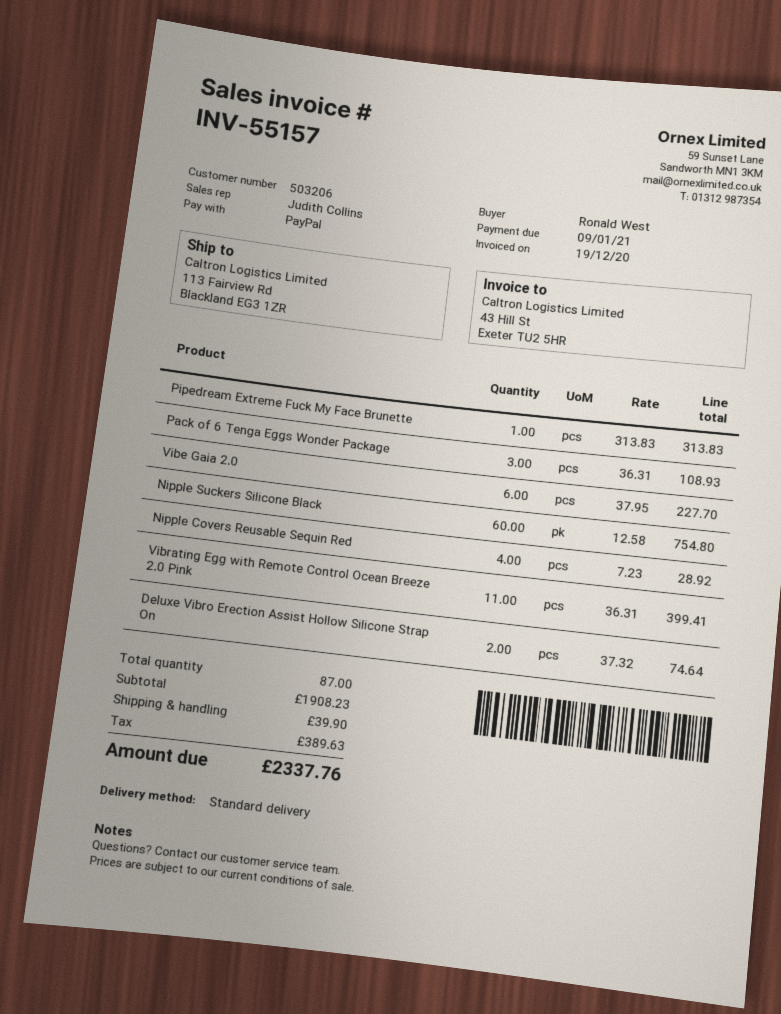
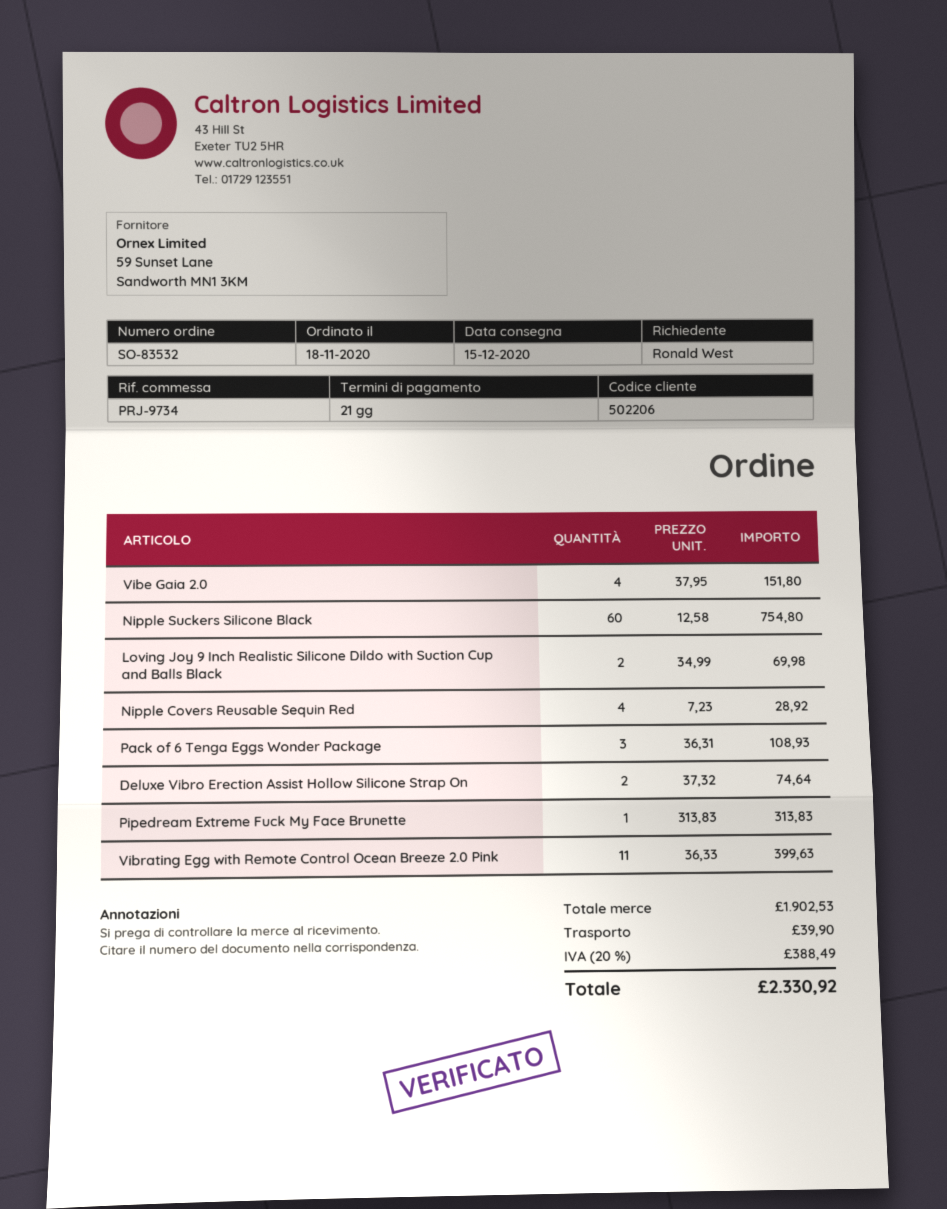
customer number: 503206 -> 502206
Vibe Gaia 2.0: 6 x 37.95 = 227.70 -> 4 x 37.95 = 151.80
Vibrating Egg with Remote Control Ocean Breeze 2.0 Pink: 11 x 36.31 = 399.41 -> 11 x 36.33 = 399.63
Loving Joy 9 Inch Realistic Silicone Dildo with Suction Cup and Balls Black: none -> 2 x 34.99 = 69.98
subtotal: 1908.23 -> 1902.53
tax: 389.63 -> 388.49
total: 2337.76 -> 2330.92

